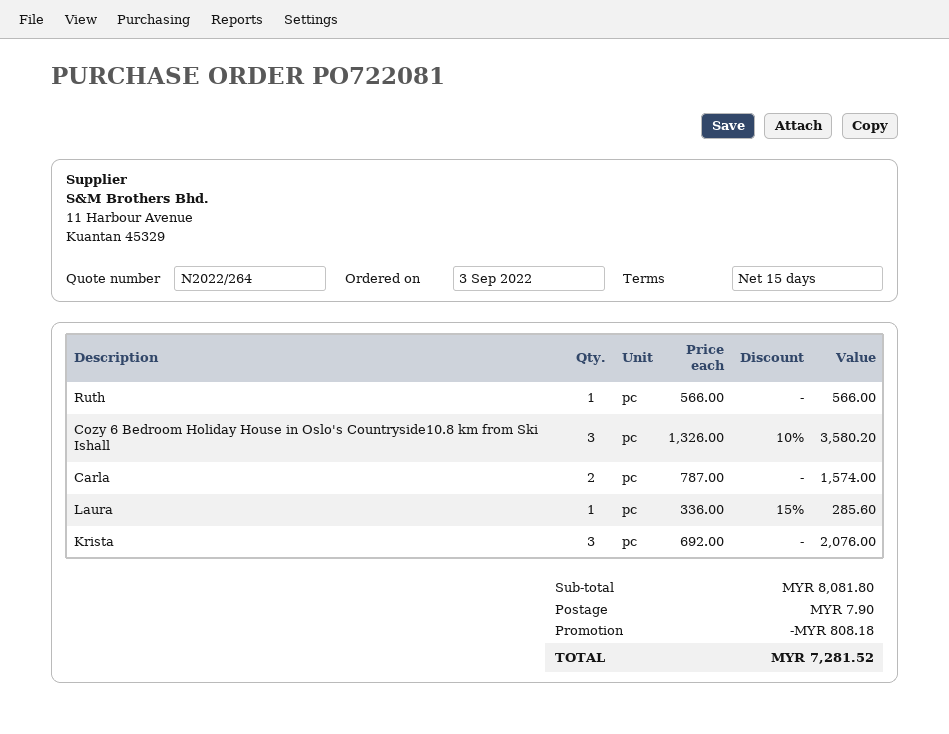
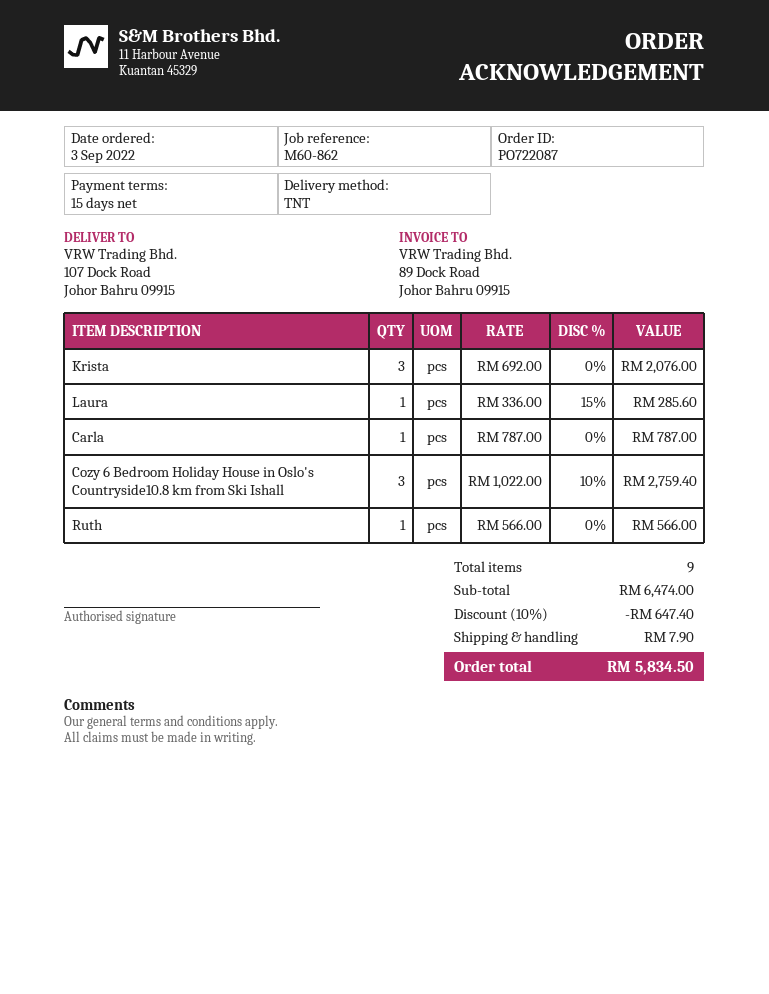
order number: PO722081 -> PO722087
Cozy 6 Bedroom Holiday House in Oslo's Countryside10.8 km from Ski Ishall: 3 x 1326.00 - 10% = 3580.20 -> 3 x 1022.00 - 10% = 2759.40
Carla: 2 x 787.00 = 1574.00 -> 1 x 787.00 = 787.00
subtotal: 8081.80 -> 6474.00
discount: 808.18 -> 647.40
total: 7281.52 -> 5834.50

